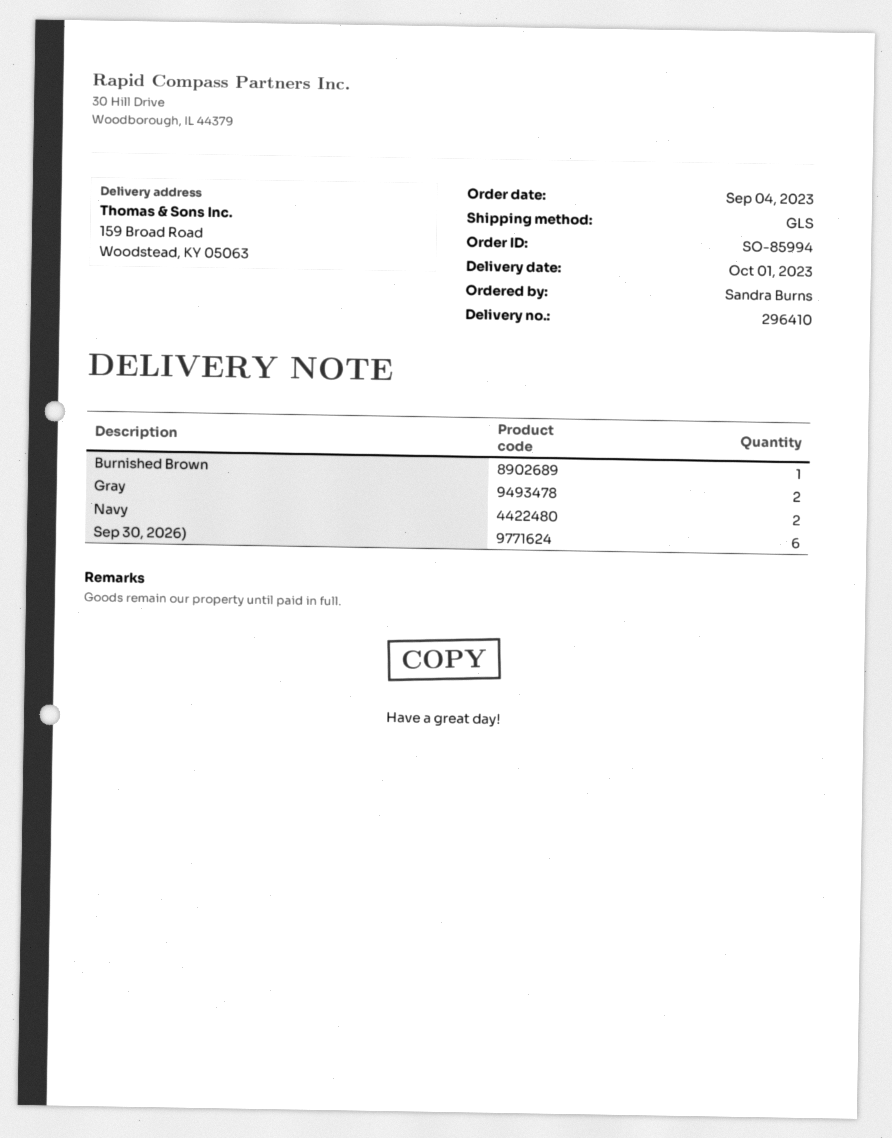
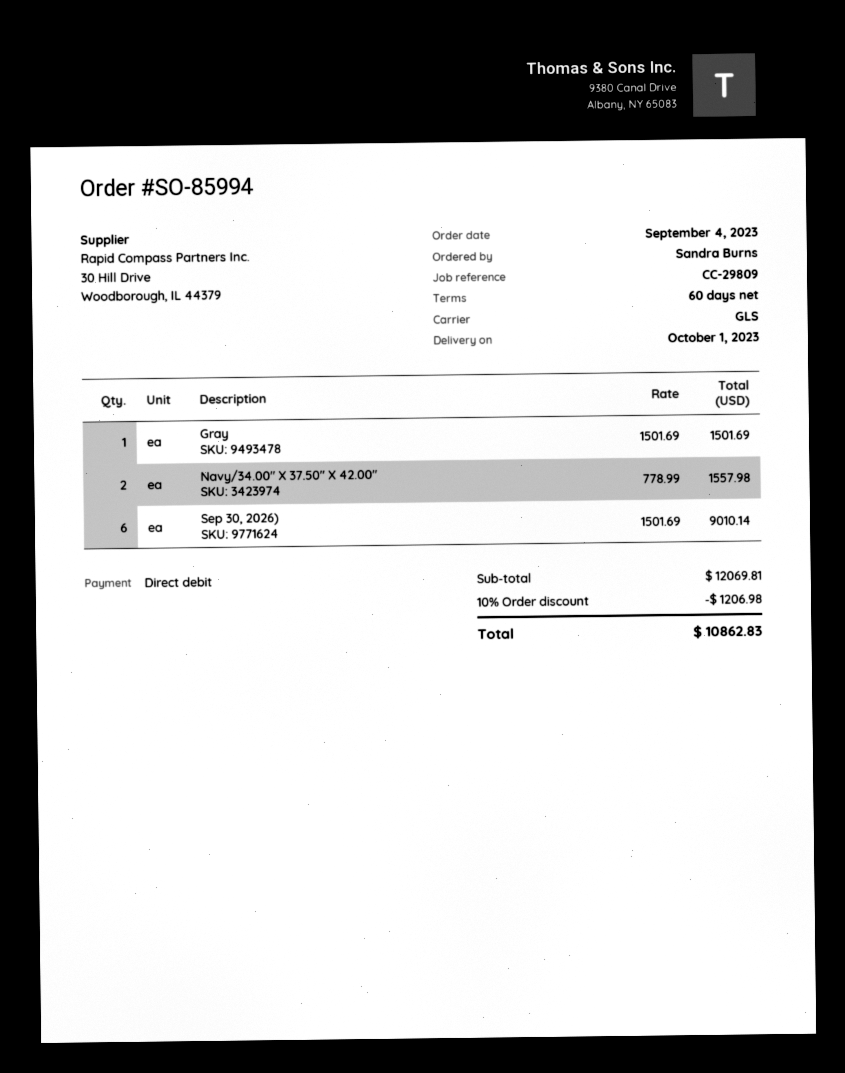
Burnished Brown: 1 -> none
Gray: 2 -> 1
Navy: 2 -> none
Navy/34.00" X 37.50" X 42.00": none -> 2

